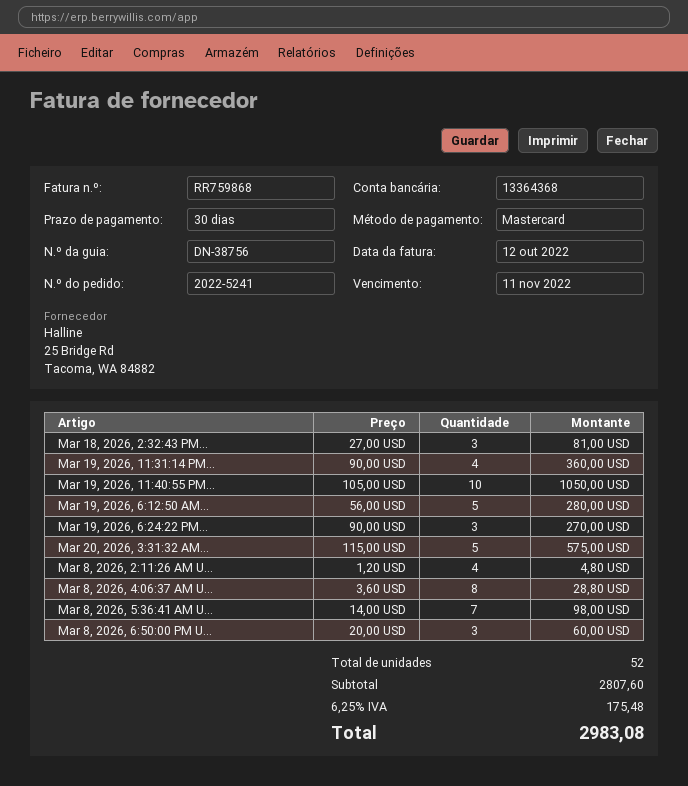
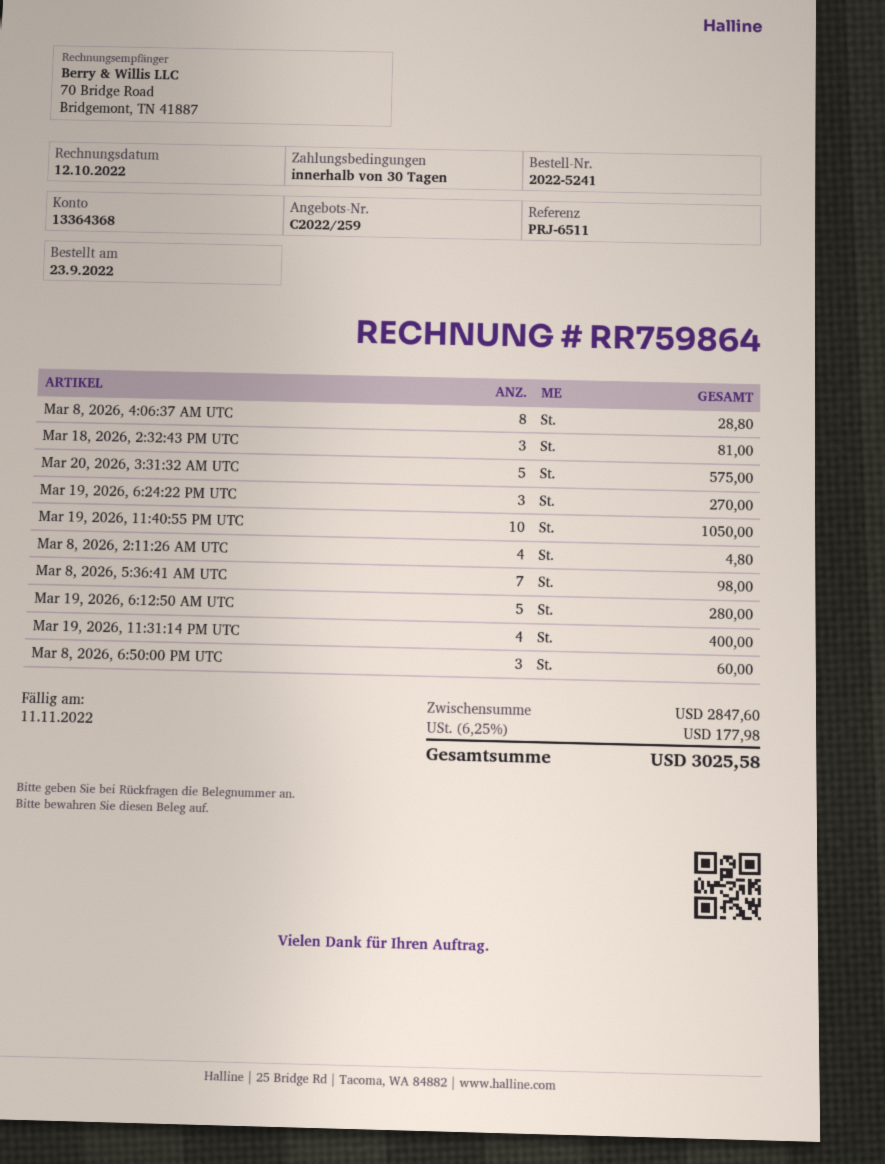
invoice number: RR759868 -> RR759864
Mar 19, 2026, 11:31:14 PM...: 4 for 360.00 -> 4 for 400.00
subtotal: 2807.60 -> 2847.60
tax: 6.25% = 175.48 -> 6.25% = 177.98
total: 2983.08 -> 3025.58

